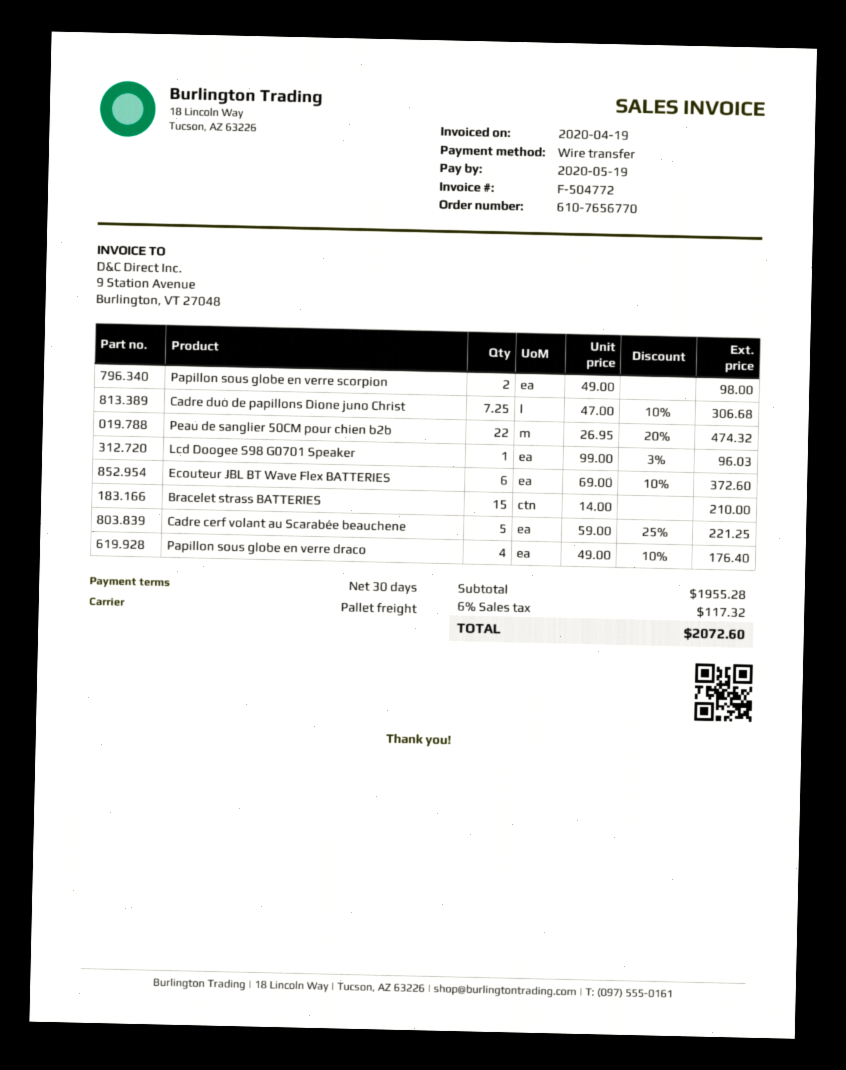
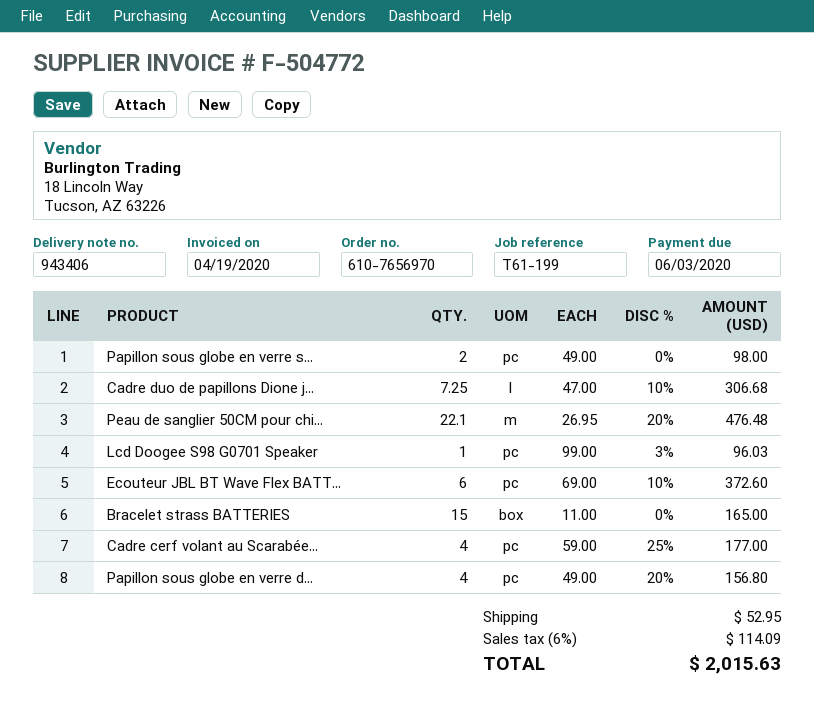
order number: 610-7656770 -> 610-7656970
due date: 2020-05-19 -> 2020-06-03
Peau de sanglier 50CM pour chien b2b: 22 x 26.95 - 20% = 474.32 -> 22.1 x 26.95 - 20% = 476.48
Bracelet strass BATTERIES: 15 x 14.00 = 210.00 -> 15 x 11.00 = 165.00
Cadre cerf volant au Scarabée beauchene: 5 x 59.00 - 25% = 221.25 -> 4 x 59.00 - 25% = 177.00
Papillon sous globe en verre draco: 4 x 49.00 - 10% = 176.40 -> 4 x 49.00 - 20% = 156.80
shipping: none -> 52.95
tax: 6% = 117.32 -> 6% = 114.09
total: 2072.60 -> 2015.63

